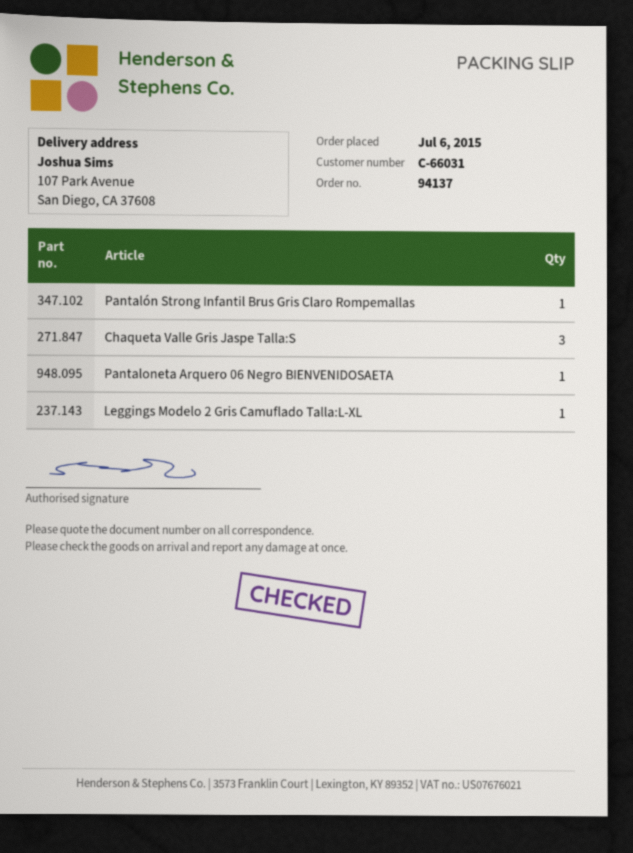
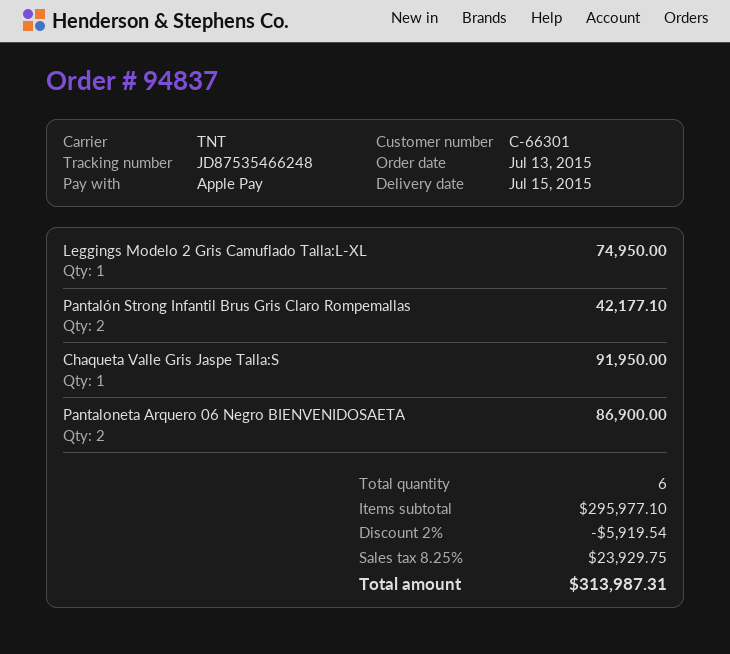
order number: 94137 -> 94837
order date: 2015-07-06 -> 2015-07-13
customer number: C-66031 -> C-66301
Pantalón Strong Infantil Brus Gris Claro Rompemallas: 1 -> 2
Chaqueta Valle Gris Jaspe Talla:S: 3 -> 1
Pantaloneta Arquero 06 Negro BIENVENIDOSAETA: 1 -> 2

